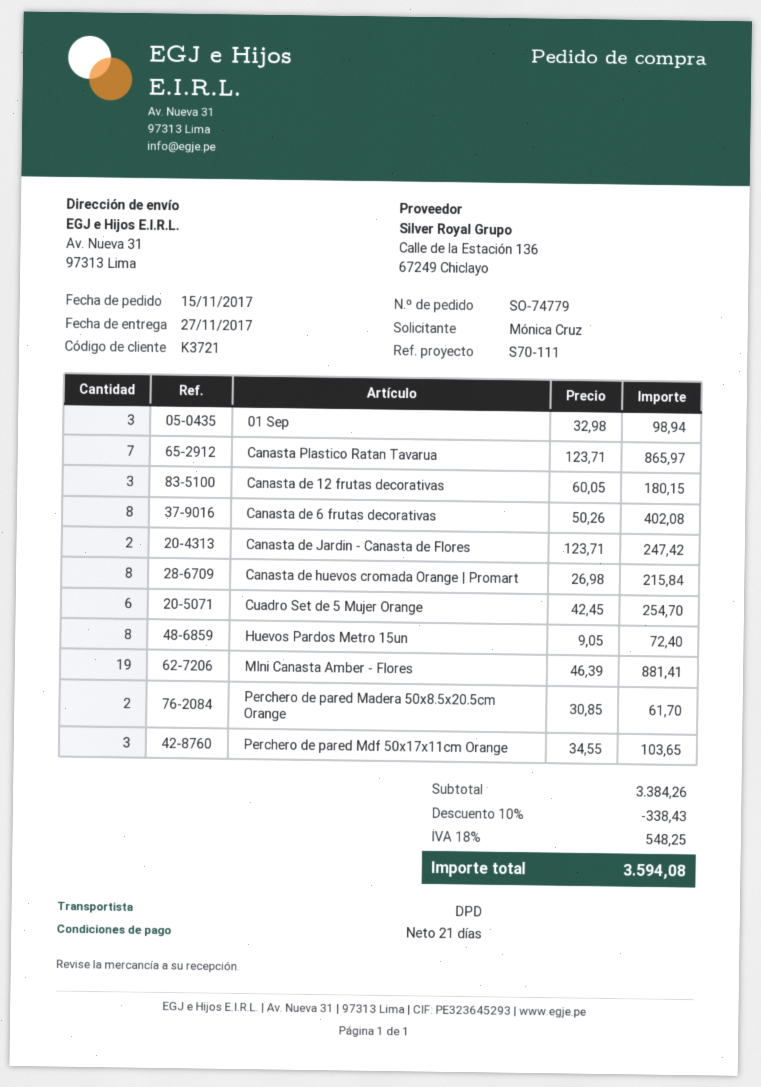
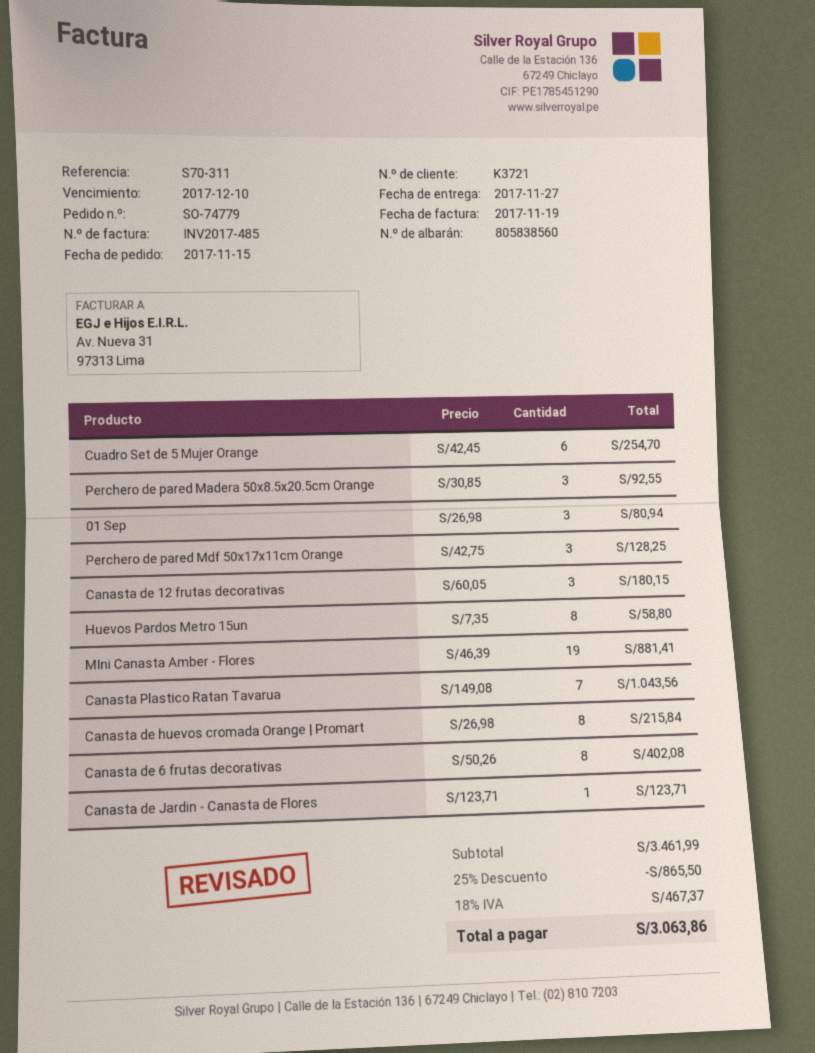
reference: S70-111 -> S70-311
01 Sep: 3 x 32.98 = 98.94 -> 3 x 26.98 = 80.94
Canasta Plastico Ratan Tavarua: 7 x 123.71 = 865.97 -> 7 x 149.08 = 1043.56
Canasta de Jardin - Canasta de Flores: 2 x 123.71 = 247.42 -> 1 x 123.71 = 123.71
Huevos Pardos Metro 15un: 8 x 9.05 = 72.40 -> 8 x 7.35 = 58.80
Perchero de pared Madera 50x8.5x20.5cm Orange: 2 x 30.85 = 61.70 -> 3 x 30.85 = 92.55
Perchero de pared Mdf 50x17x11cm Orange: 3 x 34.55 = 103.65 -> 3 x 42.75 = 128.25
subtotal: 3384.26 -> 3461.99
discount: 10% = 338.43 -> 25% = 865.50
tax: 18% = 548.25 -> 18% = 467.37
total: 3594.08 -> 3063.86

